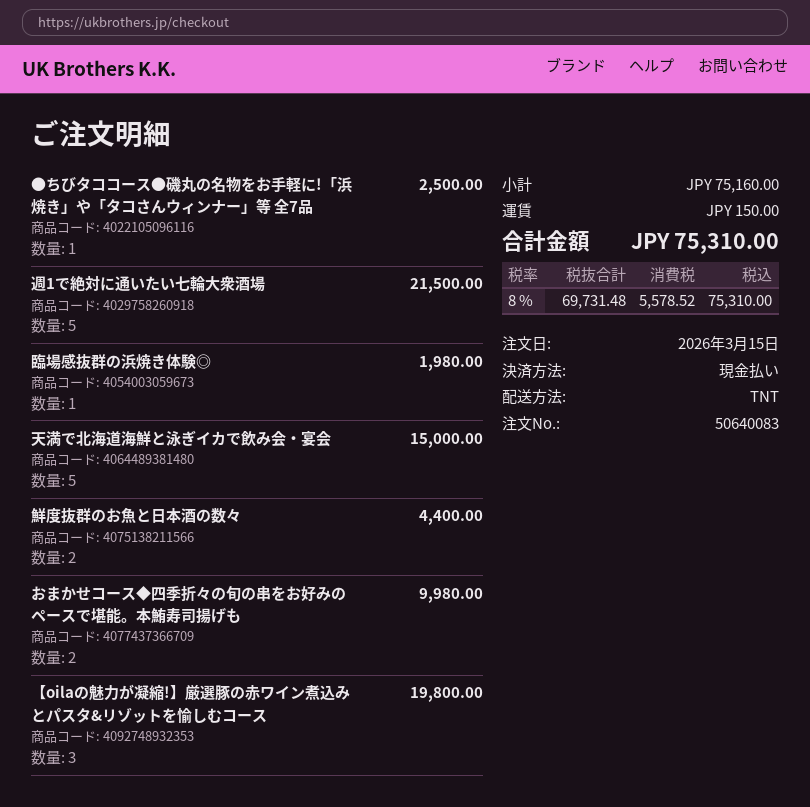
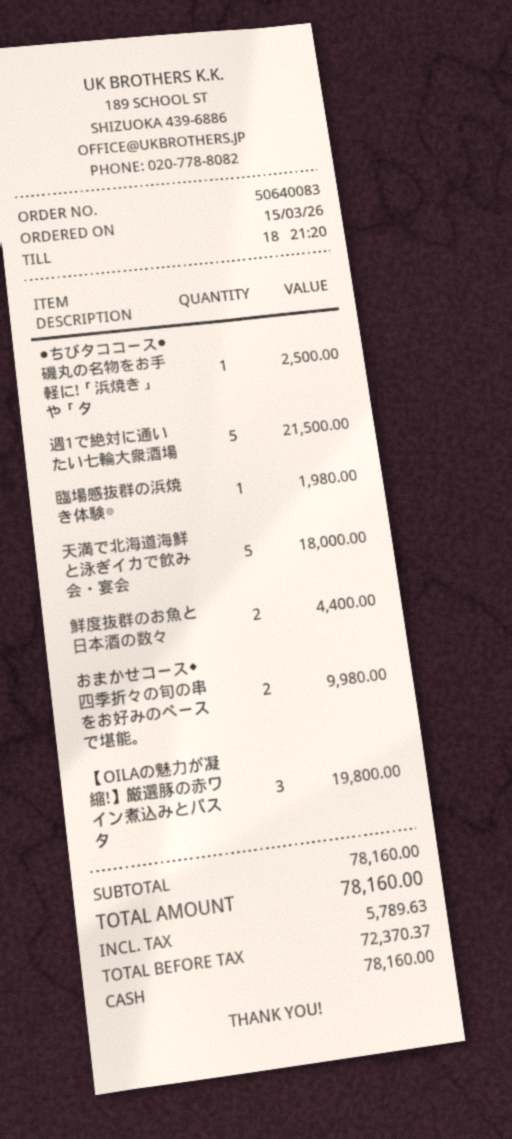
天満で北海道海鮮と泳ぎイカで飲み会・宴会: 5 for 15000.00 -> 5 for 18000.00
subtotal: 75160.00 -> 78160.00
shipping: 150.00 -> none
net: 69731.48 -> 72370.37
tax: 5578.52 -> 5789.63
total: 75310.00 -> 78160.00

